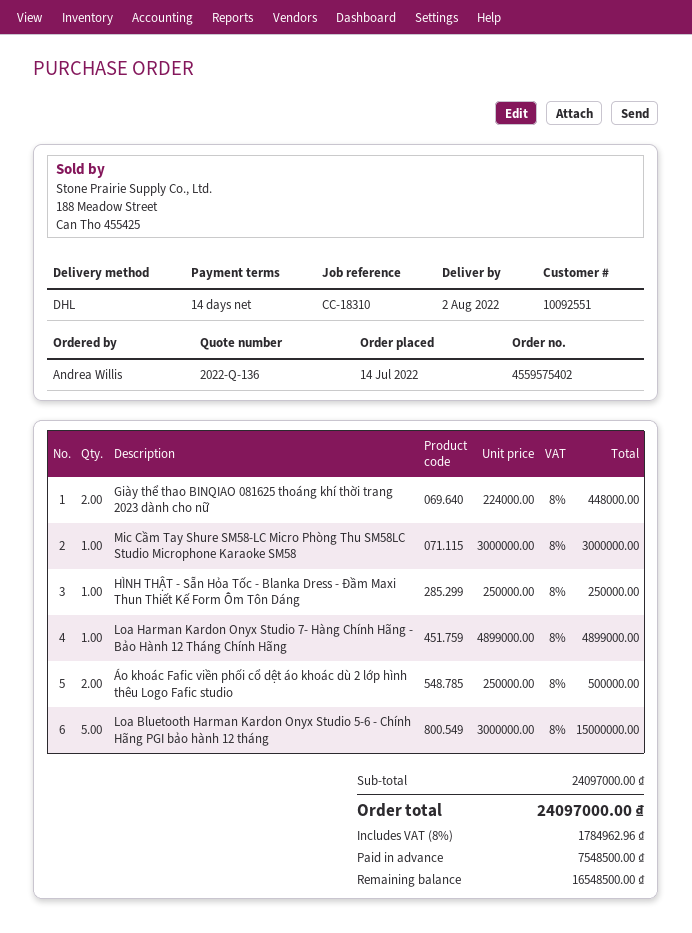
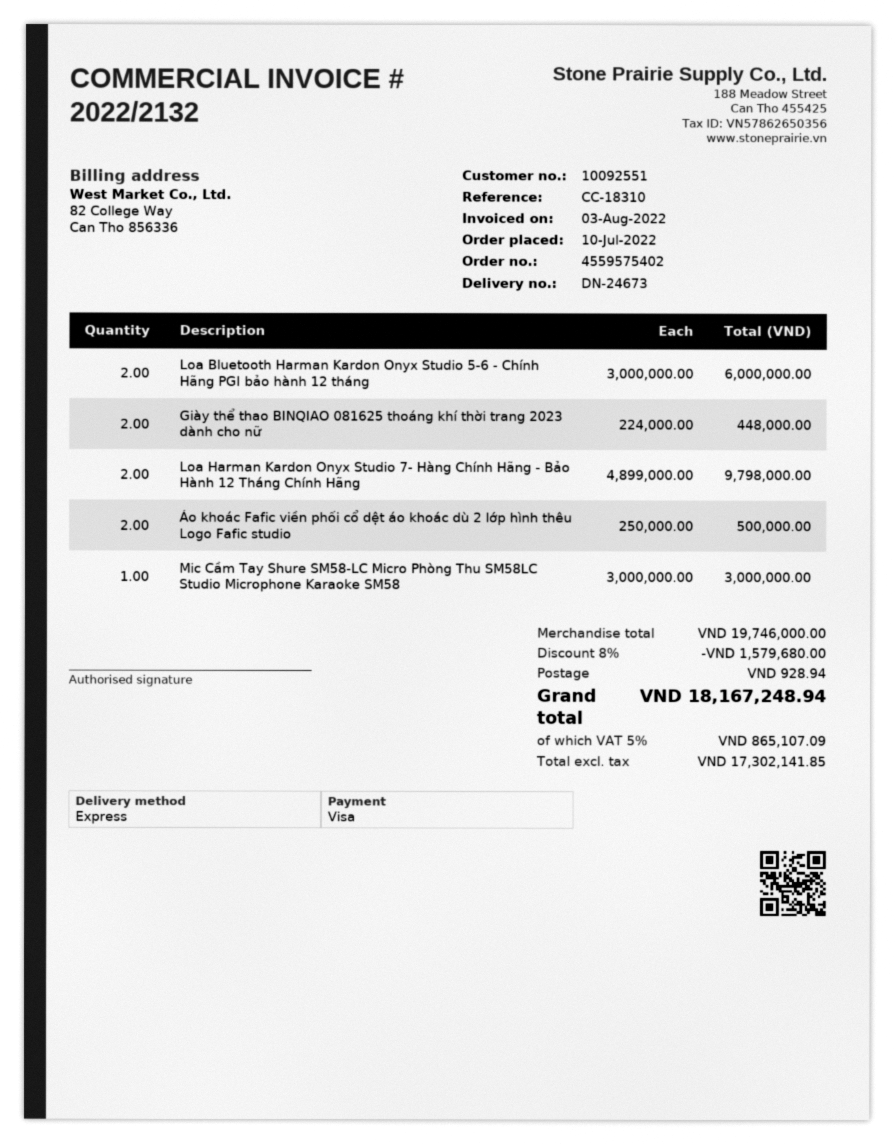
order date: 2022-07-14 -> 2022-07-10
shipping method: DHL -> express
HÌNH THẬT - Sẵn Hỏa Tốc - Blanka Dress - Đầm Maxi Thun Thiết Kế Form Ôm Tôn Dáng: 1 x 250000.00 = 250000.00 -> none
Loa Harman Kardon Onyx Studio 7- Hàng Chính Hãng - Bảo Hành 12 Tháng Chính Hãng: 1 x 4899000.00 = 4899000.00 -> 2 x 4899000.00 = 9798000.00
Loa Bluetooth Harman Kardon Onyx Studio 5-6 - Chính Hãng PGI bảo hành 12 tháng: 5 x 3000000.00 = 15000000.00 -> 2 x 3000000.00 = 6000000.00
subtotal: 24097000.00 -> 19746000.00
discount: none -> 8% = 1579680.00
shipping: none -> 928.94
tax: 8% = 1784962.96 -> 5% = 865107.09
total: 24097000.00 -> 18167248.94

